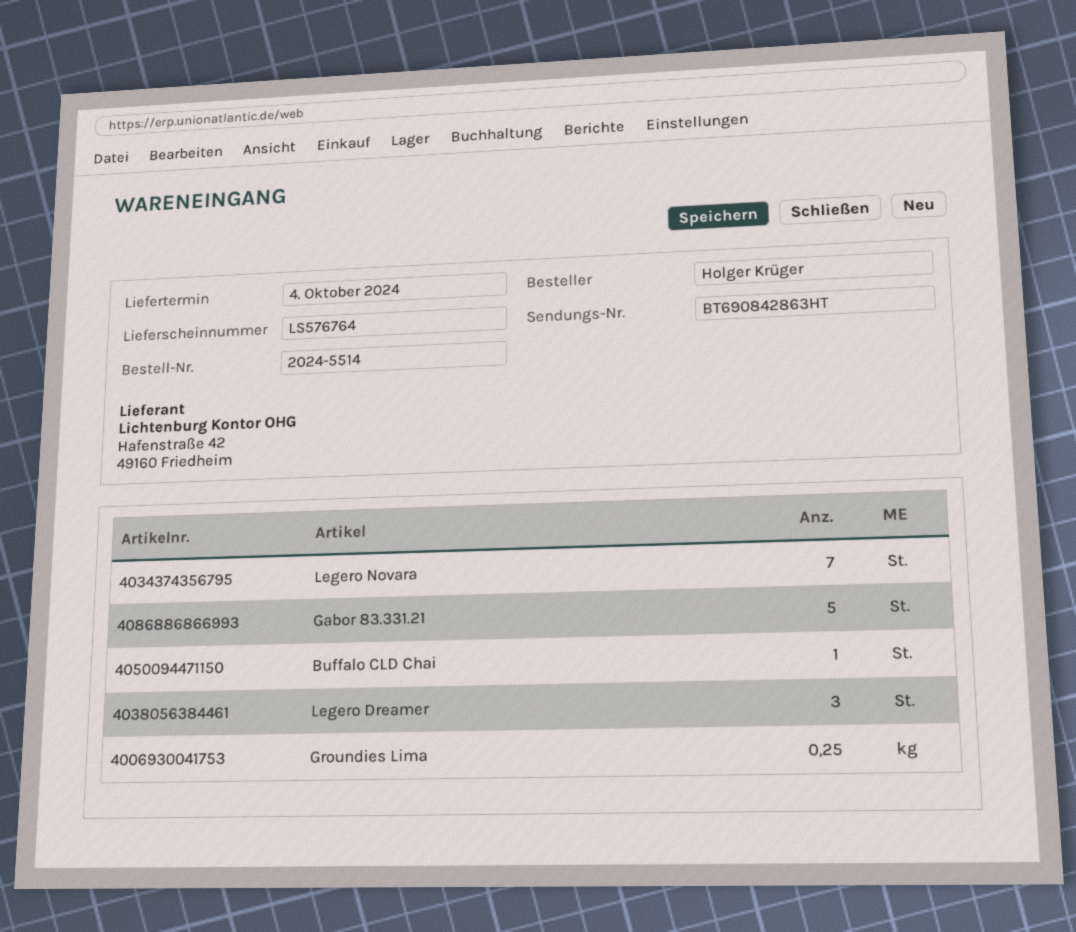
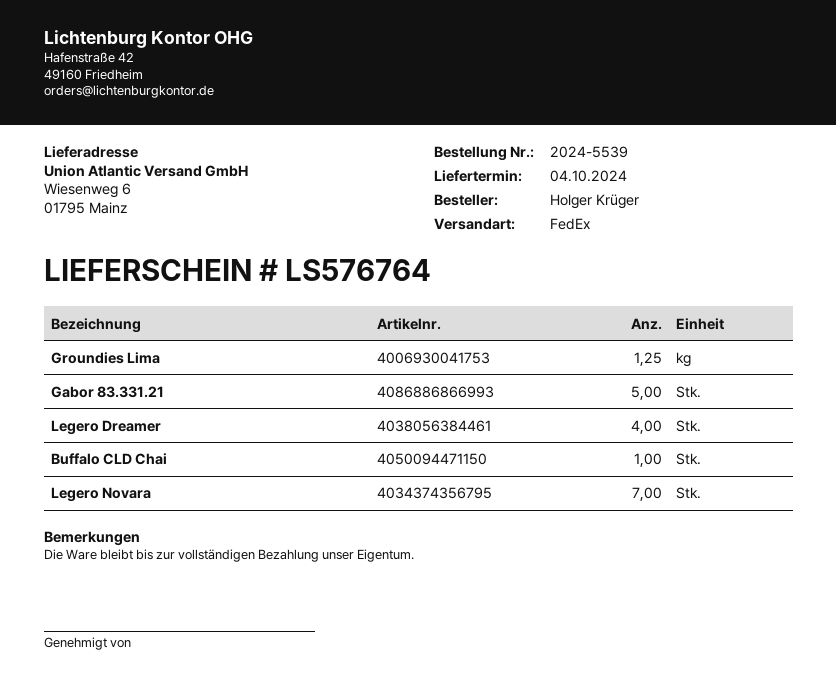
order number: 2024-5514 -> 2024-5539
Legero Dreamer: 3 -> 4
Groundies Lima: 0.25 -> 1.25

